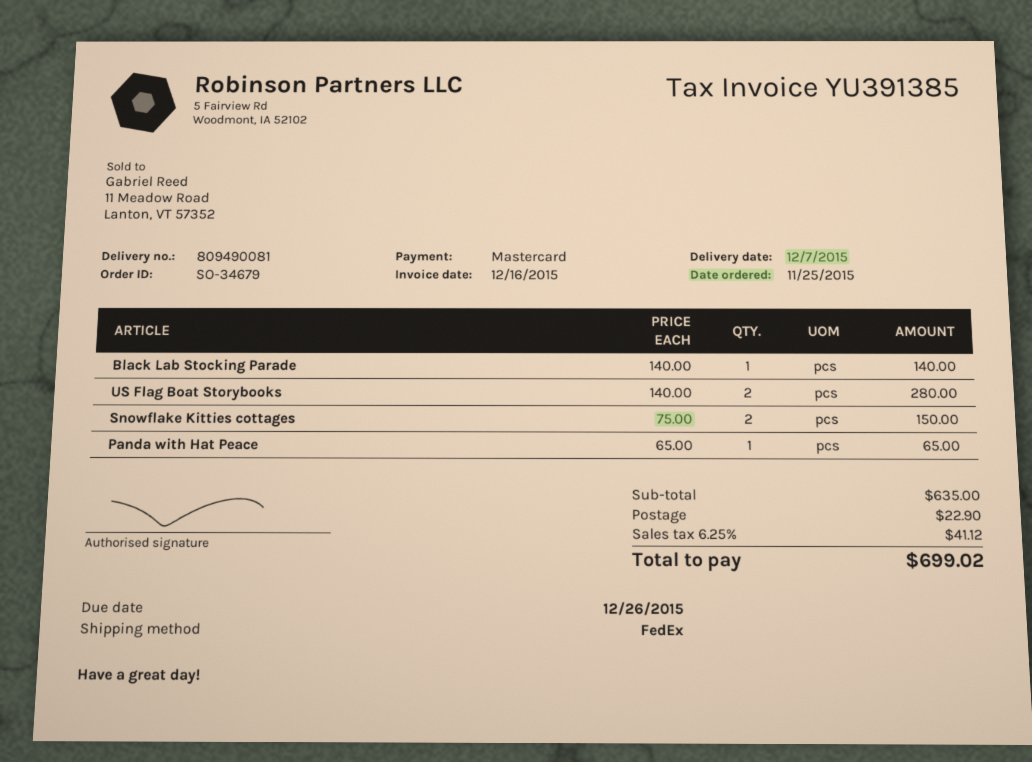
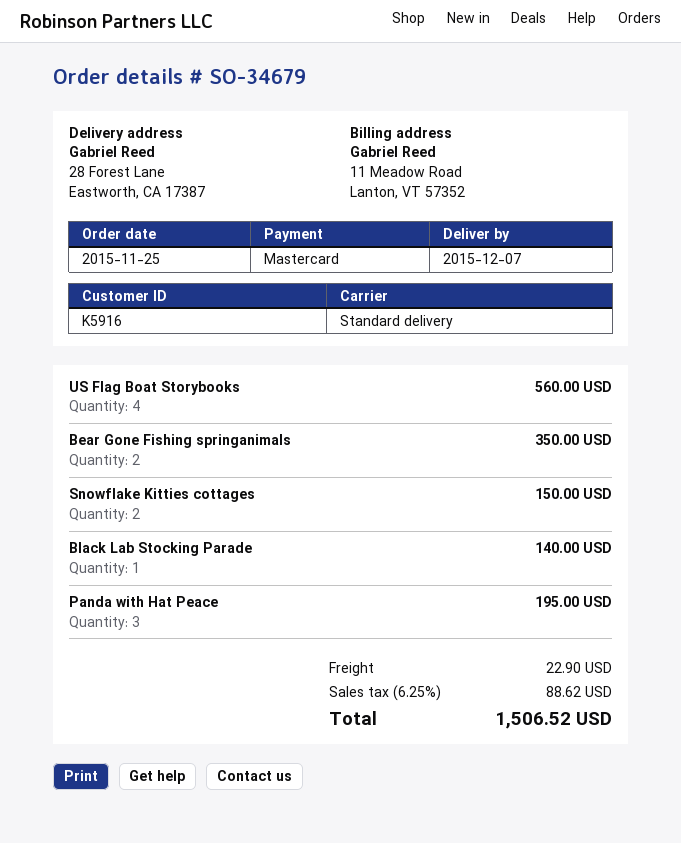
shipping method: FedEx -> standard
US Flag Boat Storybooks: 2 for 280.00 -> 4 for 560.00
Panda with Hat Peace: 1 for 65.00 -> 3 for 195.00
Bear Gone Fishing springanimals: none -> 2 for 350.00
tax: 6.25% = 41.12 -> 6.25% = 88.62
total: 699.02 -> 1506.52

